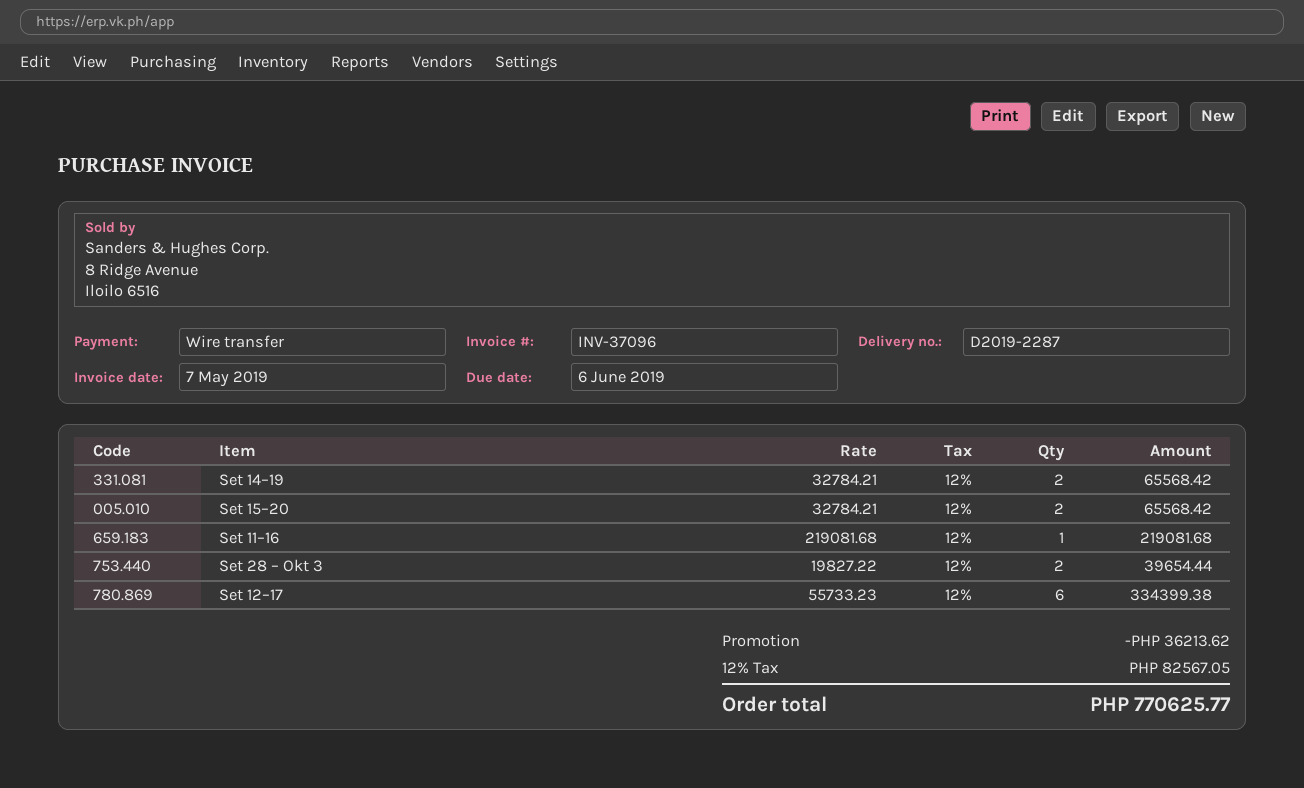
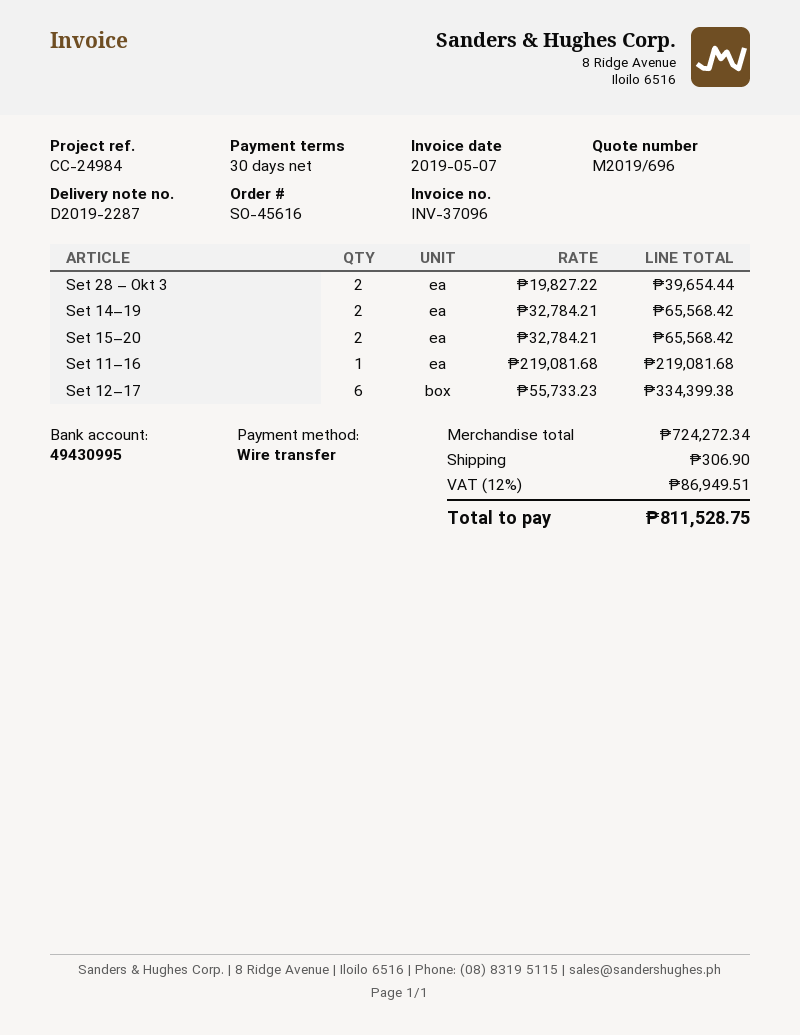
discount: 36213.62 -> none
shipping: none -> 306.90
tax: 12% = 82567.05 -> 12% = 86949.51
total: 770625.77 -> 811528.75

